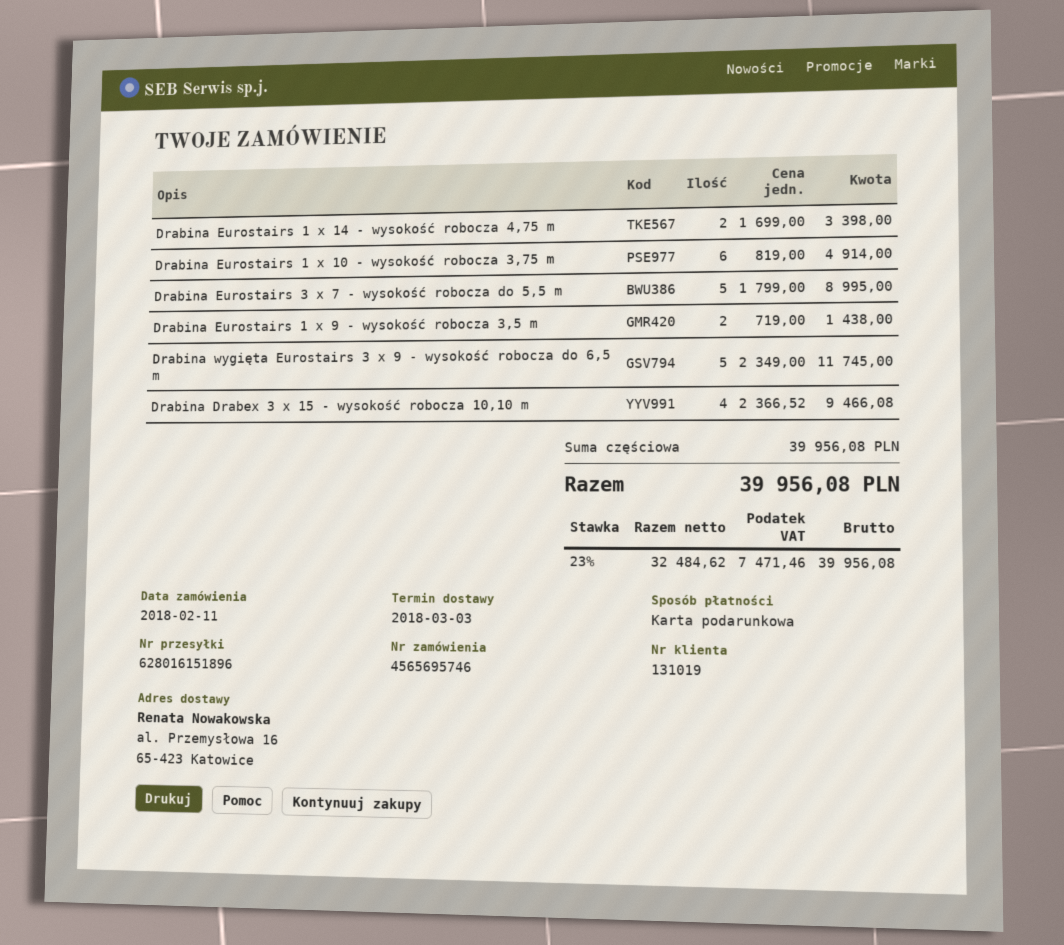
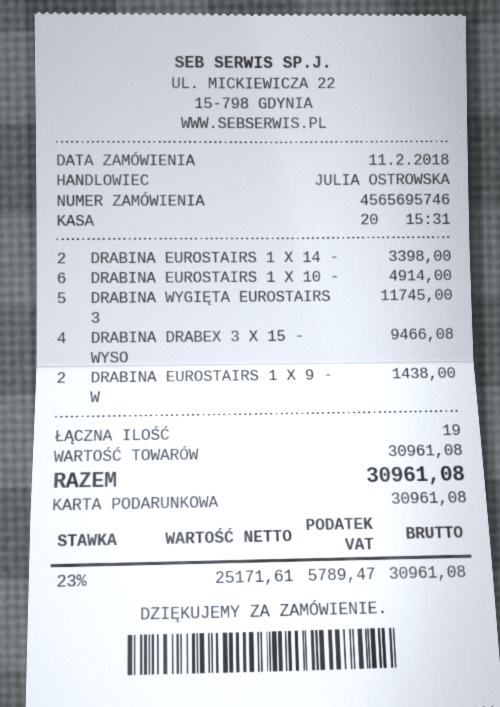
Drabina Eurostairs 3 x 7 - wysokość robocza do 5,5 m: 5 for 8995.00 -> none
subtotal: 39956.08 -> 30961.08
net: 32484.62 -> 25171.61
tax: 23% = 7471.46 -> 23% = 5789.47
total: 39956.08 -> 30961.08

